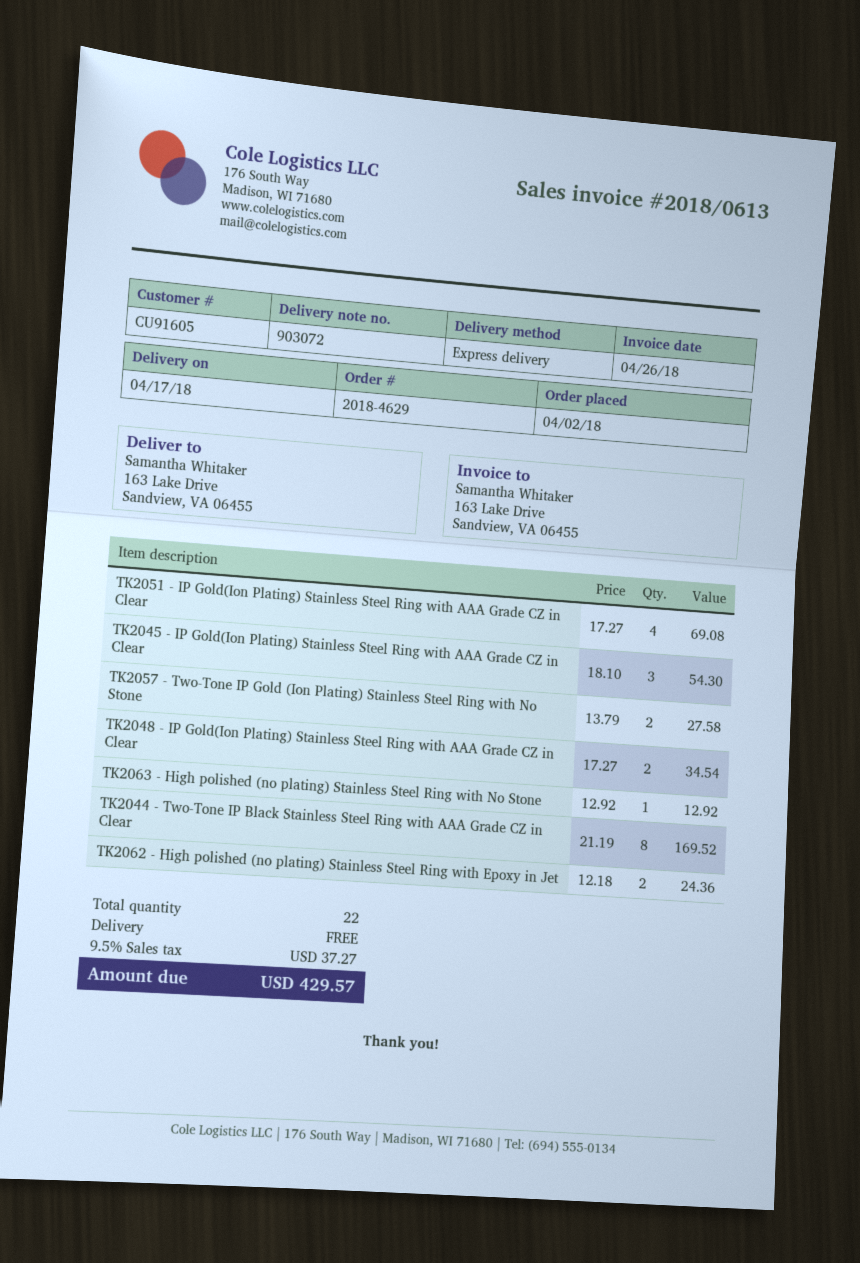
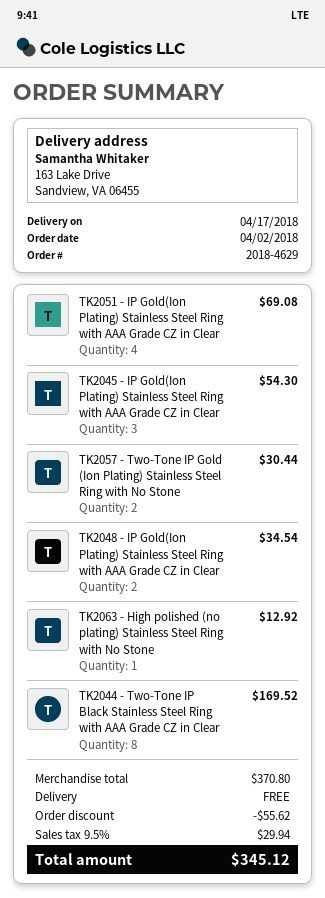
TK2057 - Two-Tone IP Gold (Ion Plating) Stainless Steel Ring with No Stone: 2 for 27.58 -> 2 for 30.44
TK2062 - High polished (no plating) Stainless Steel Ring with Epoxy in Jet: 2 for 24.36 -> none
discount: none -> 55.62
tax: 9.5% = 37.27 -> 9.5% = 29.94
total: 429.57 -> 345.12

